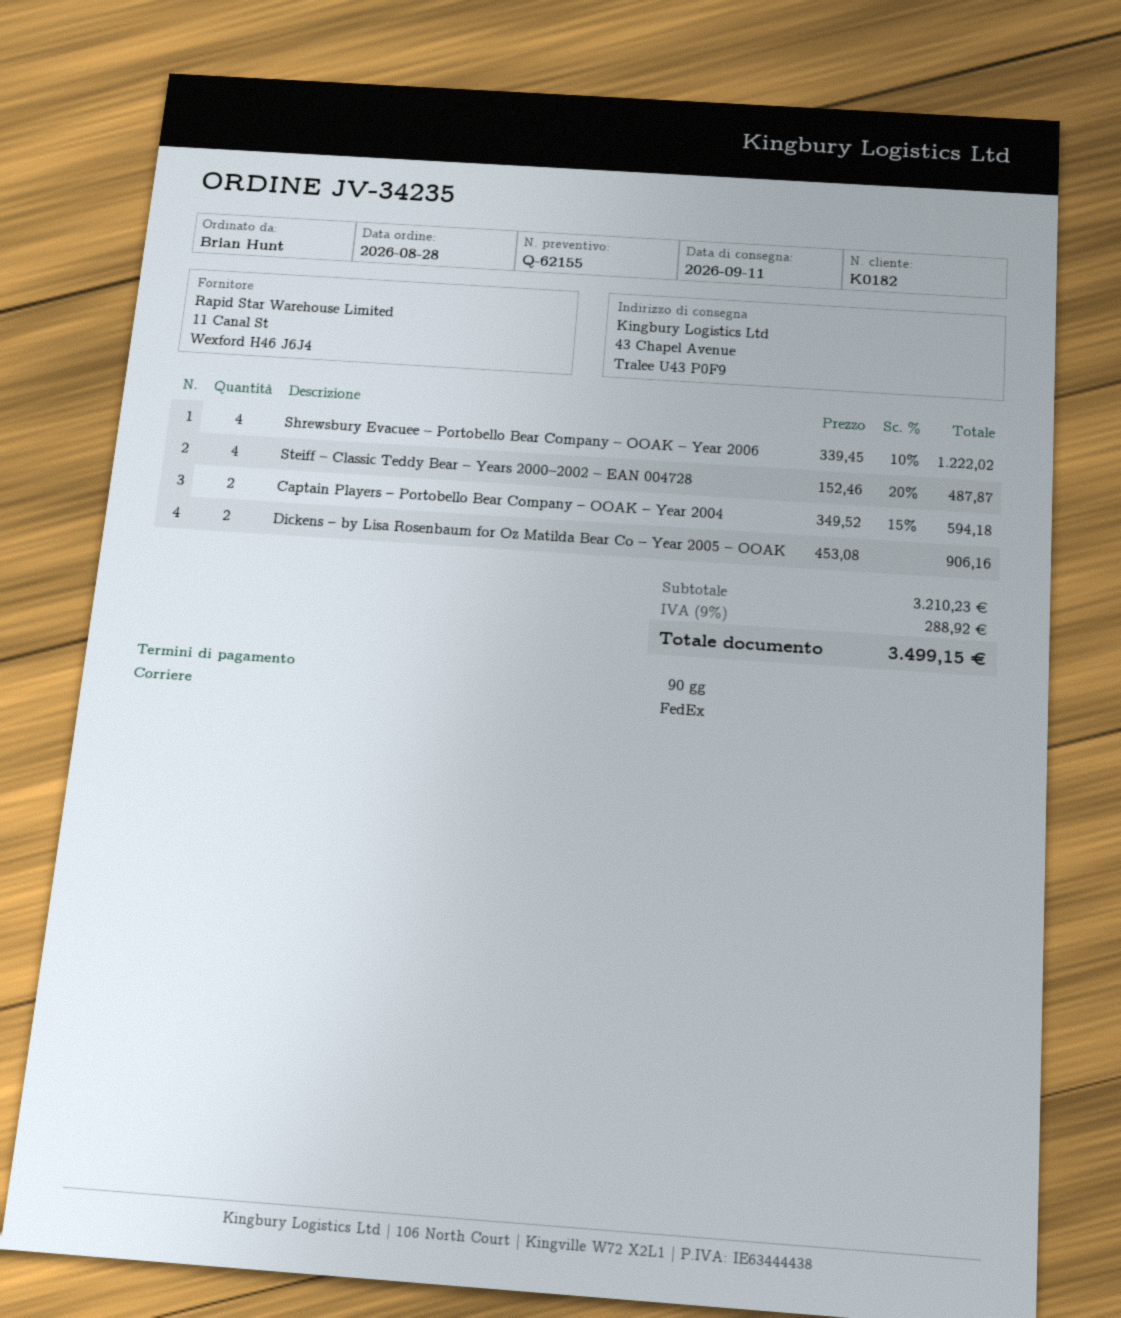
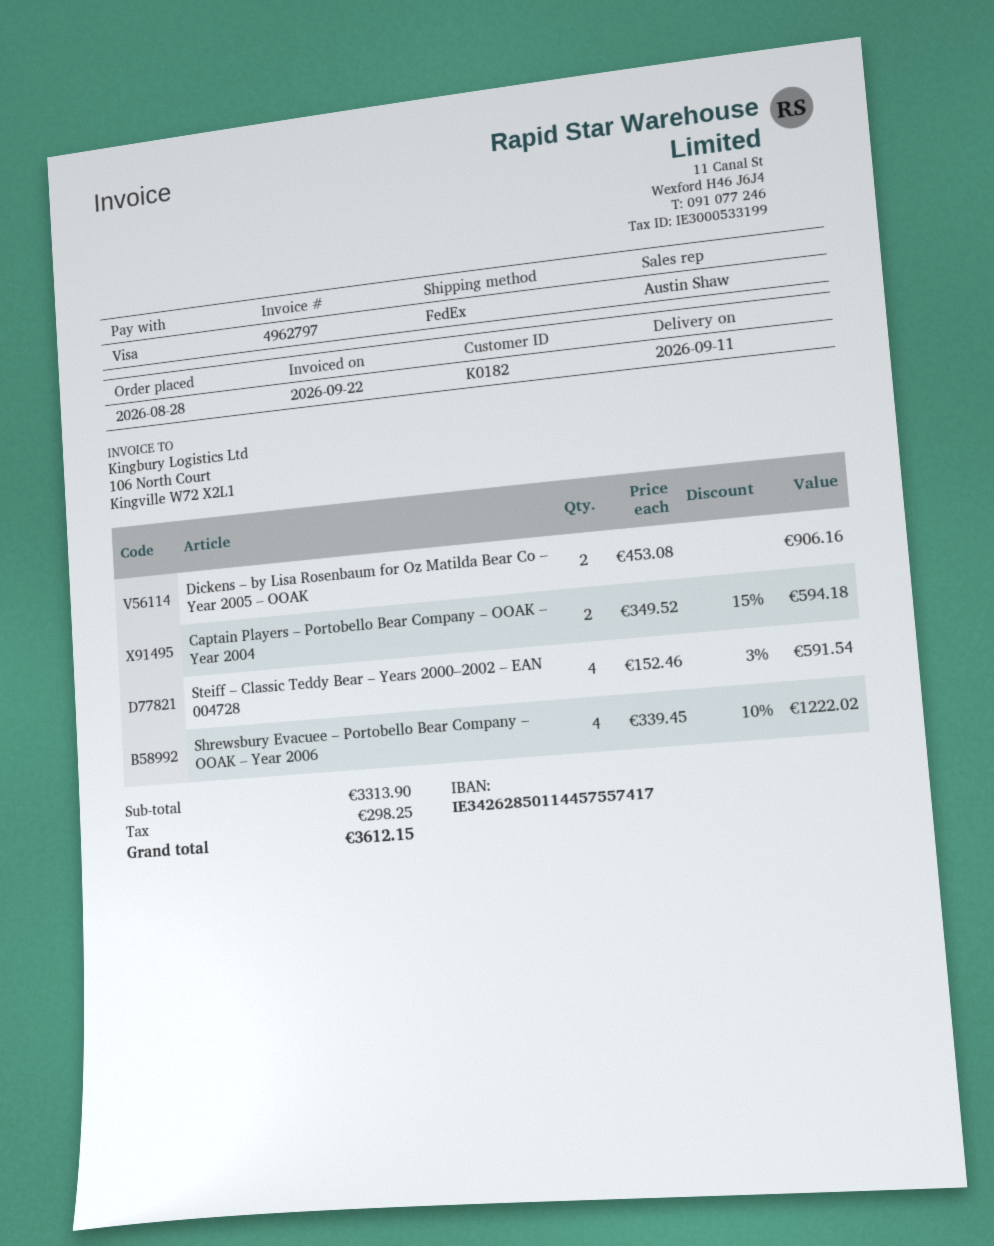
Steiff – Classic Teddy Bear – Years 2000–2002 – EAN 004728: 4 x 152.46 - 20% = 487.87 -> 4 x 152.46 - 3% = 591.54
subtotal: 3210.23 -> 3313.90
tax: 288.92 -> 298.25
total: 3499.15 -> 3612.15

